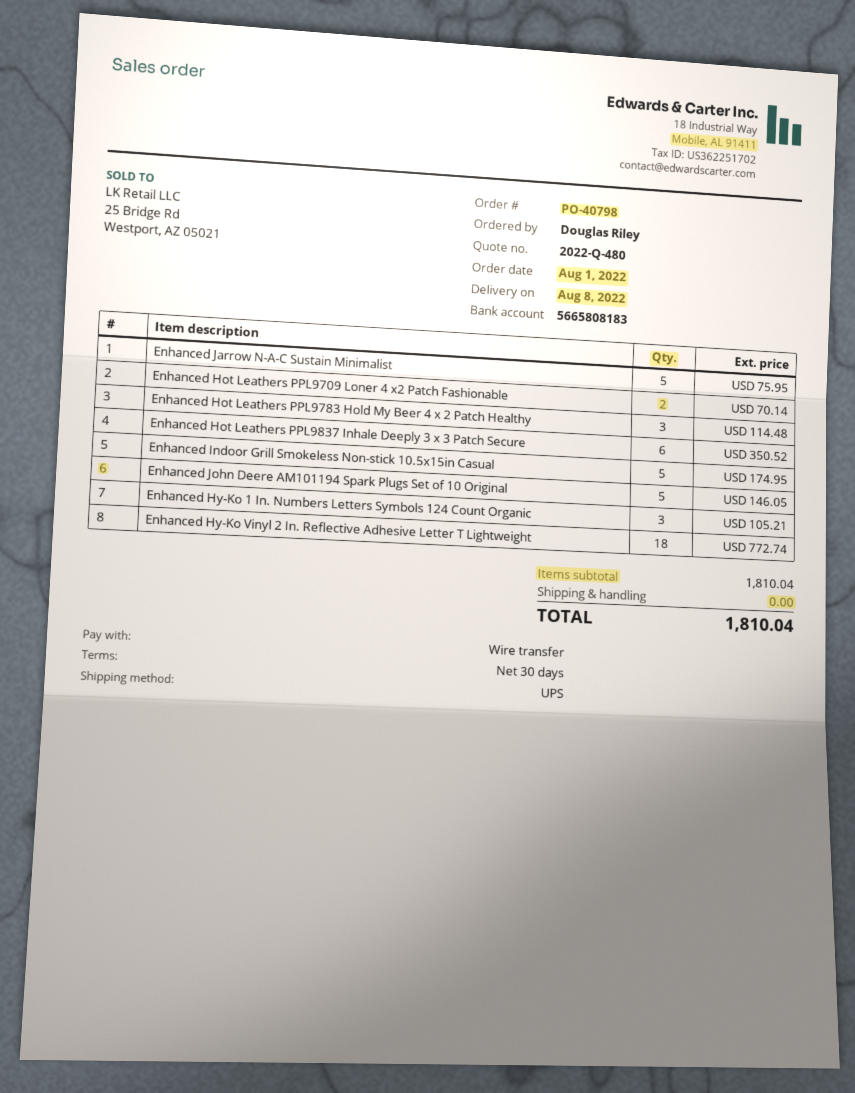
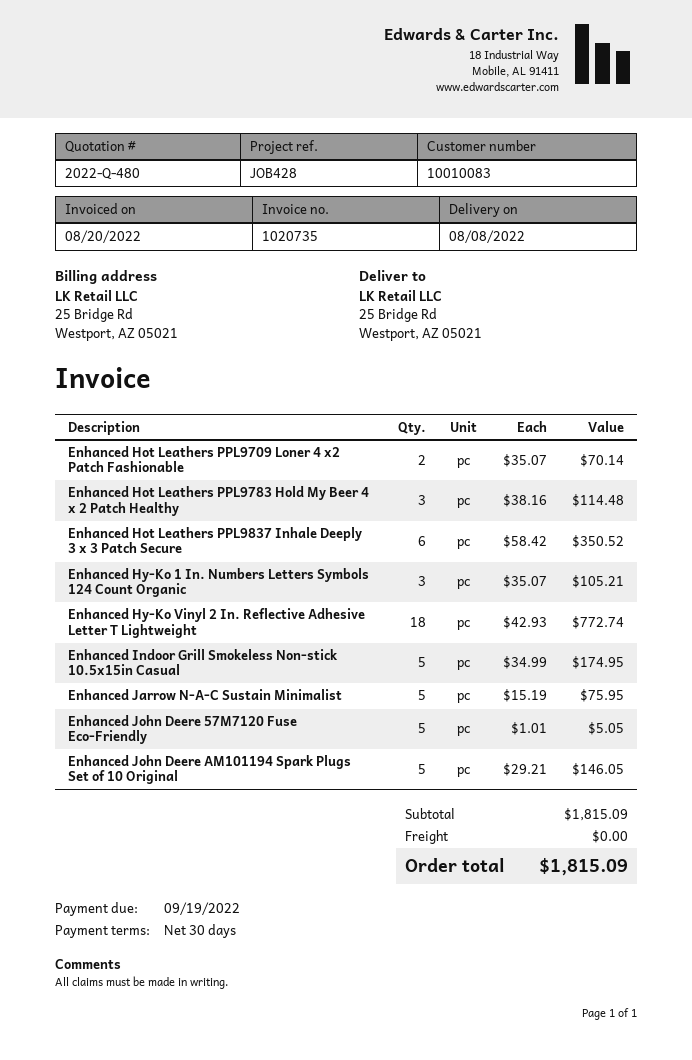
Enhanced John Deere 57M7120 Fuse Eco-Friendly: none -> 5 for 5.05
subtotal: 1810.04 -> 1815.09
total: 1810.04 -> 1815.09

